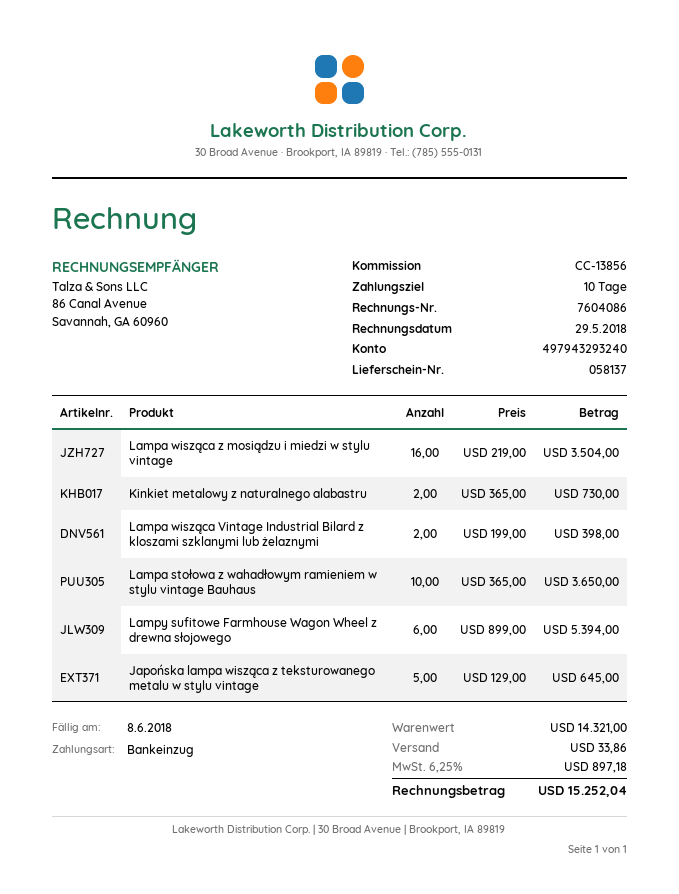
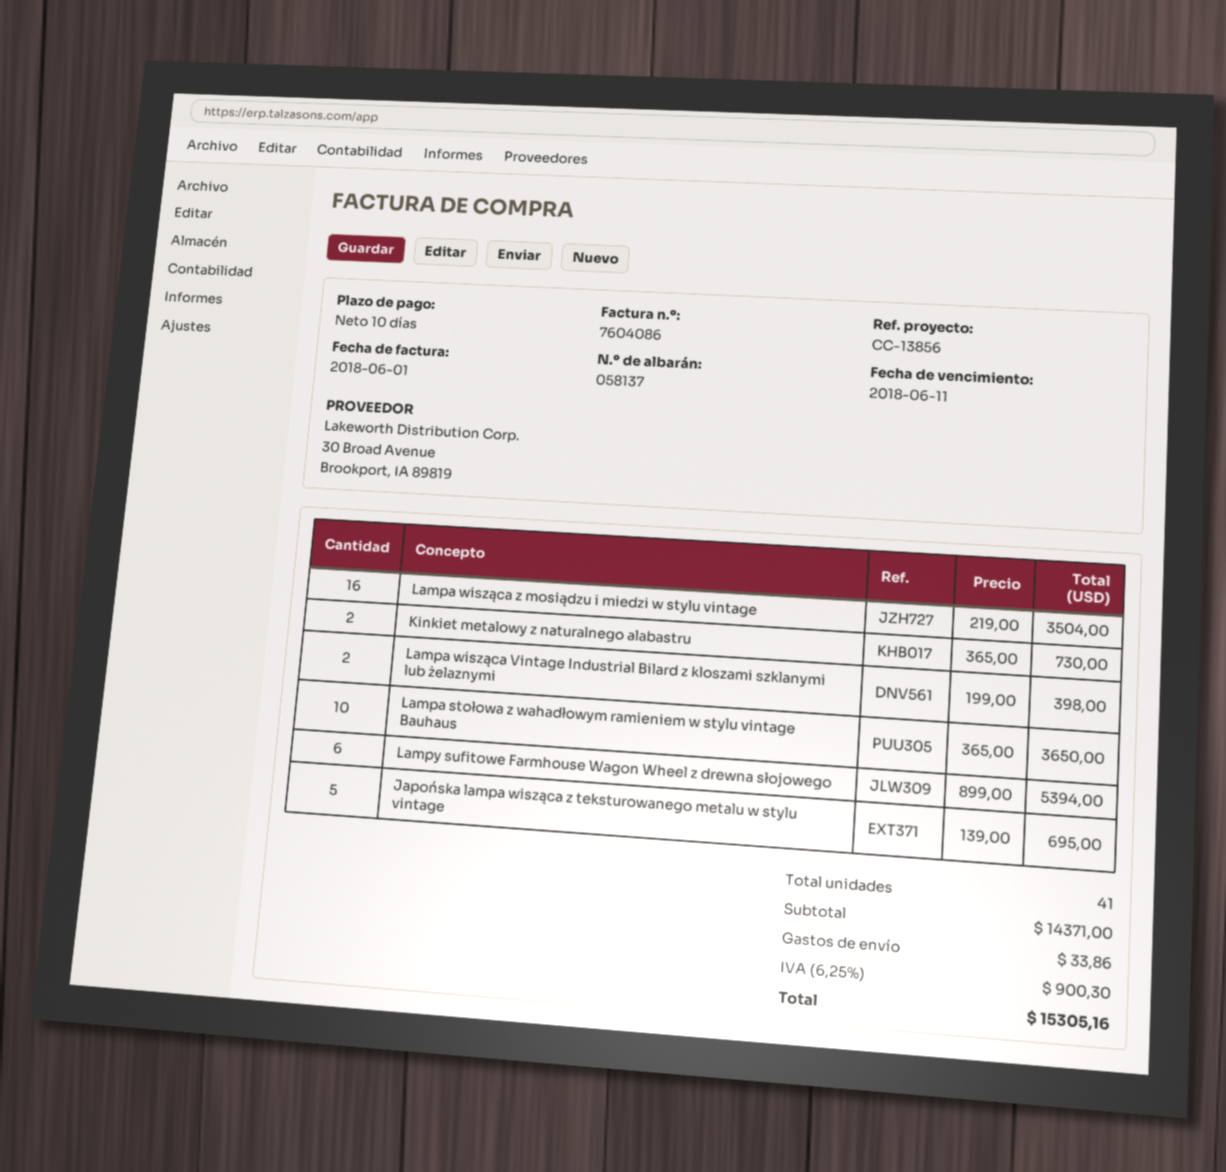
invoice date: 2018-05-29 -> 2018-06-01
due date: 2018-06-08 -> 2018-06-11
Japońska lampa wisząca z teksturowanego metalu w stylu vintage: 5 x 129.00 = 645.00 -> 5 x 139.00 = 695.00
subtotal: 14321.00 -> 14371.00
tax: 6.25% = 897.18 -> 6.25% = 900.30
total: 15252.04 -> 15305.16

